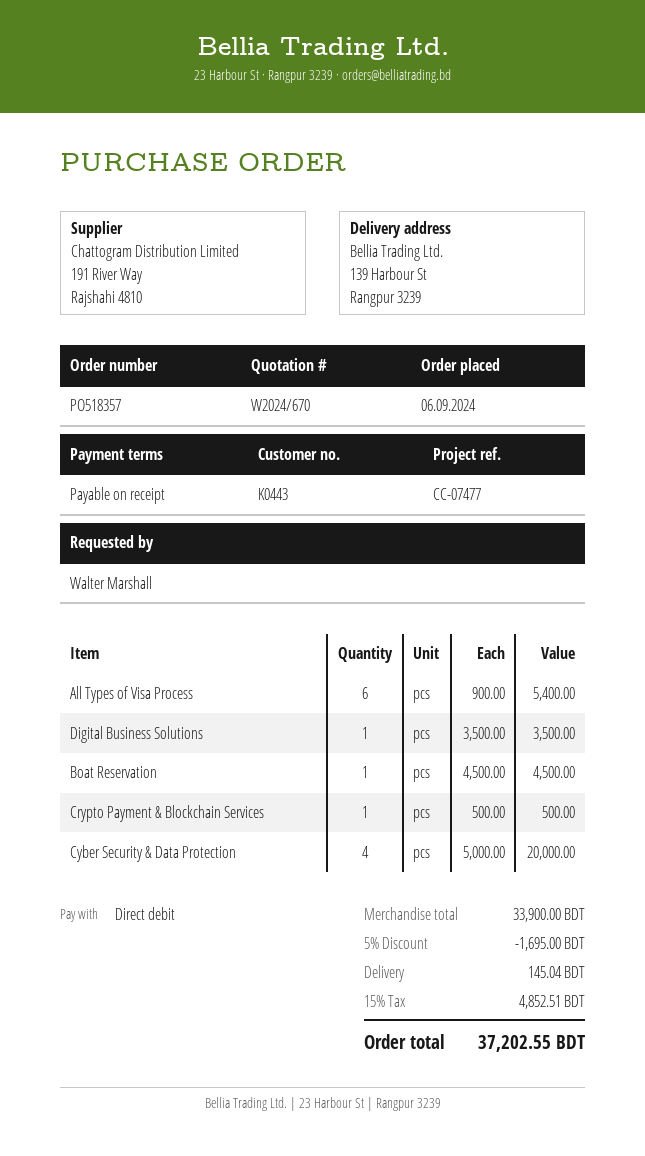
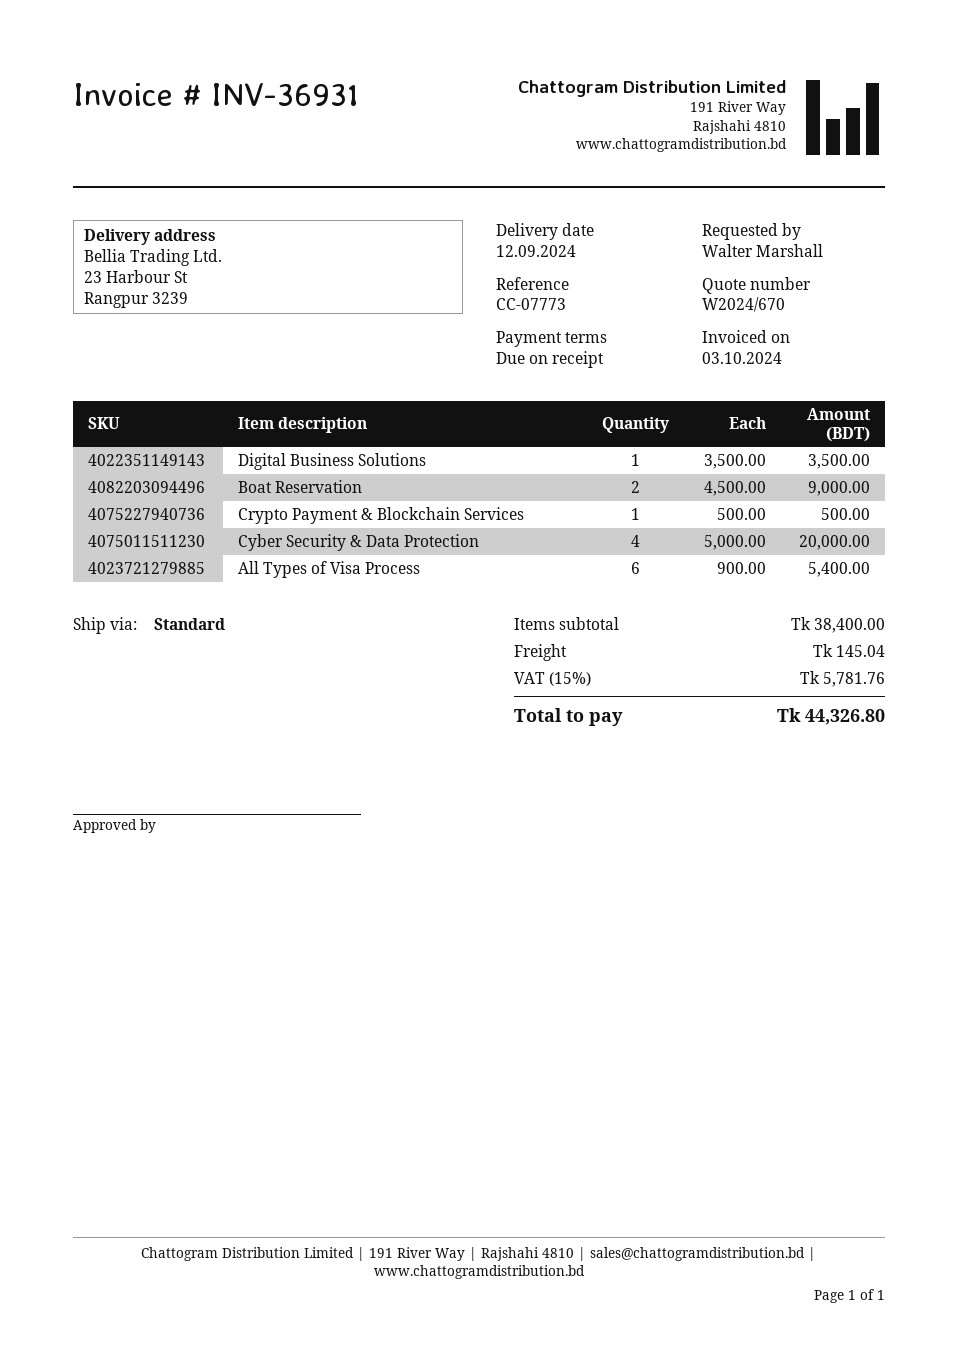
reference: CC-07477 -> CC-07773
ship to: 139 Harbour St, Rangpur 3239 -> 23 Harbour St, Rangpur 3239
Boat Reservation: 1 x 4500.00 = 4500.00 -> 2 x 4500.00 = 9000.00
subtotal: 33900.00 -> 38400.00
discount: 5% = 1695.00 -> none
tax: 15% = 4852.51 -> 15% = 5781.76
total: 37202.55 -> 44326.80

